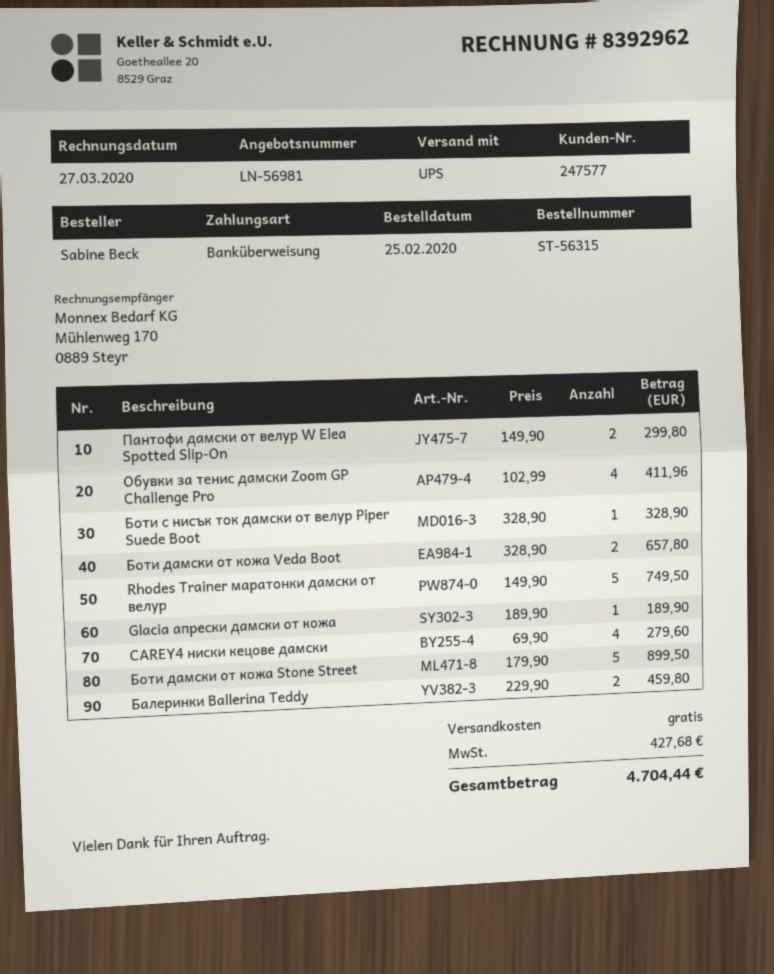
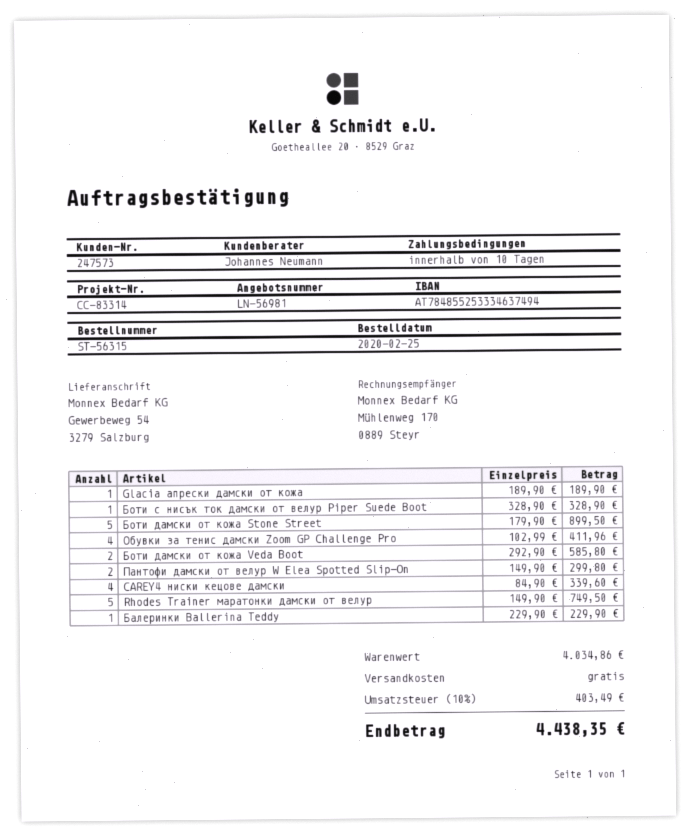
customer number: 247577 -> 247573
Боти дамски от кожа Veda Boot: 2 x 328.90 = 657.80 -> 2 x 292.90 = 585.80
CAREY4 ниски кецове дамски: 4 x 69.90 = 279.60 -> 4 x 84.90 = 339.60
Балеринки Ballerina Teddy: 2 x 229.90 = 459.80 -> 1 x 229.90 = 229.90
tax: 427.68 -> 403.49
total: 4704.44 -> 4438.35

